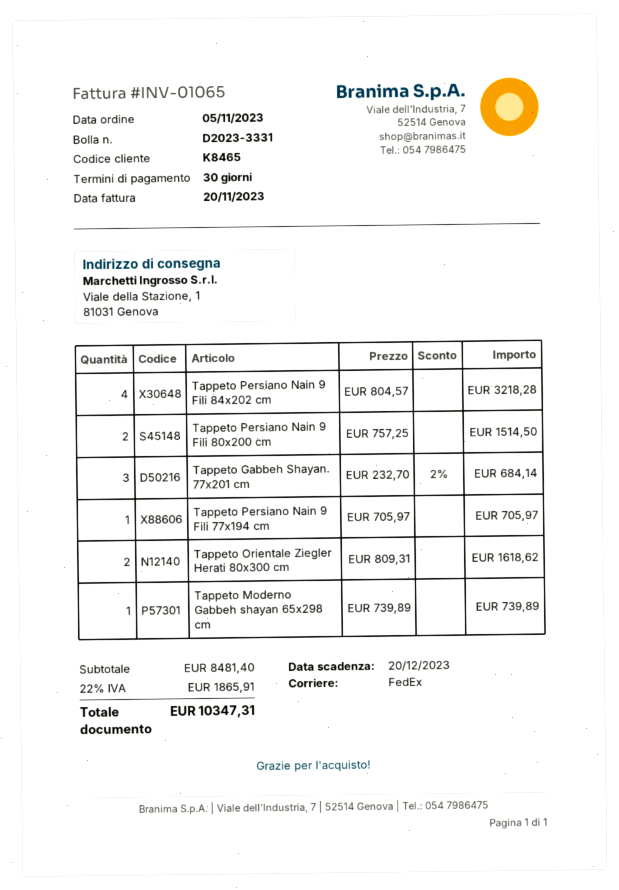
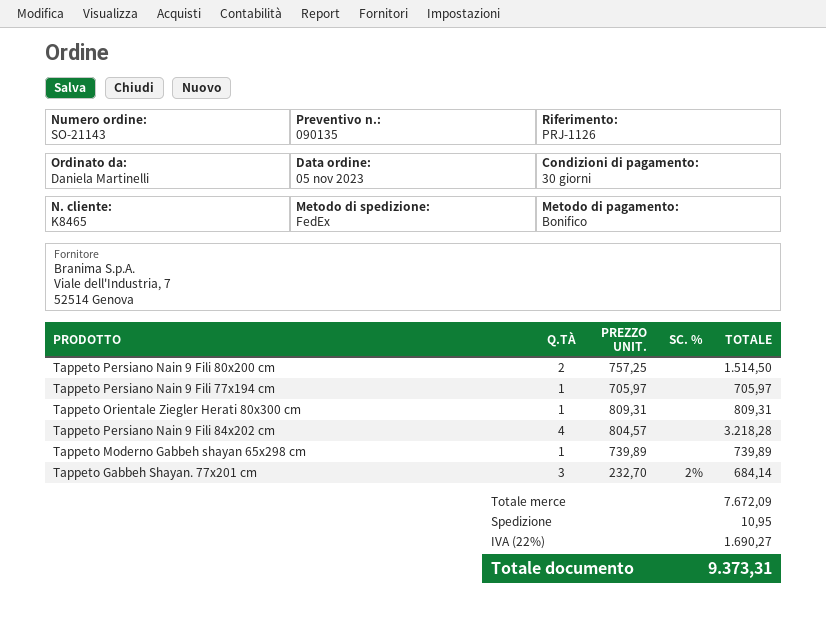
Tappeto Orientale Ziegler Herati 80x300 cm: 2 x 809.31 = 1618.62 -> 1 x 809.31 = 809.31
subtotal: 8481.40 -> 7672.09
shipping: none -> 10.95
tax: 22% = 1865.91 -> 22% = 1690.27
total: 10347.31 -> 9373.31

